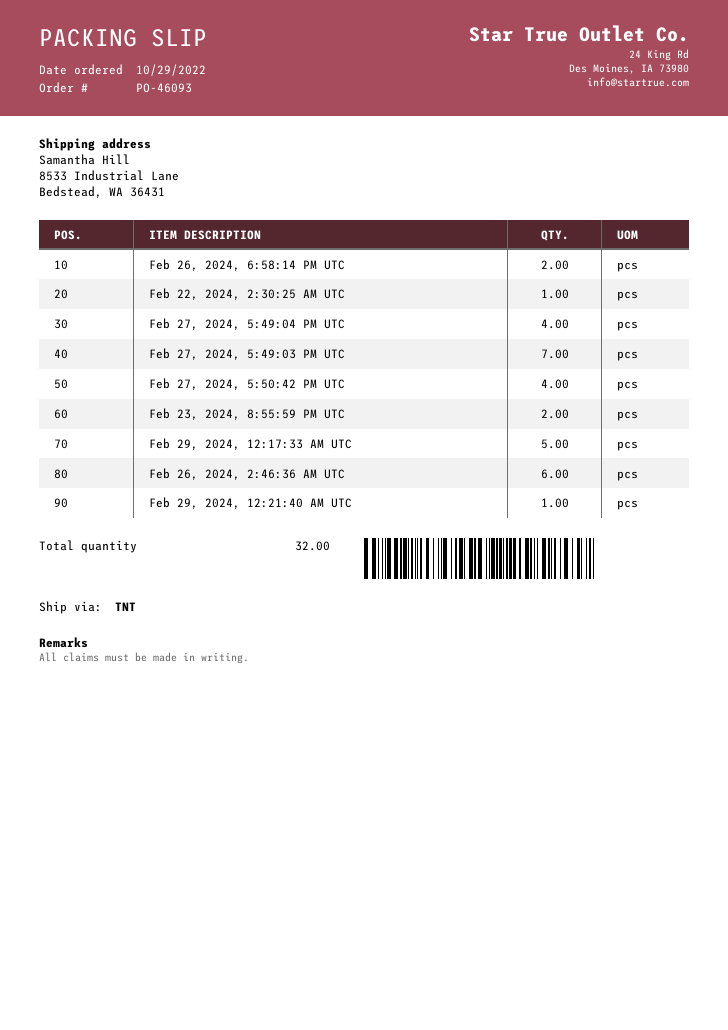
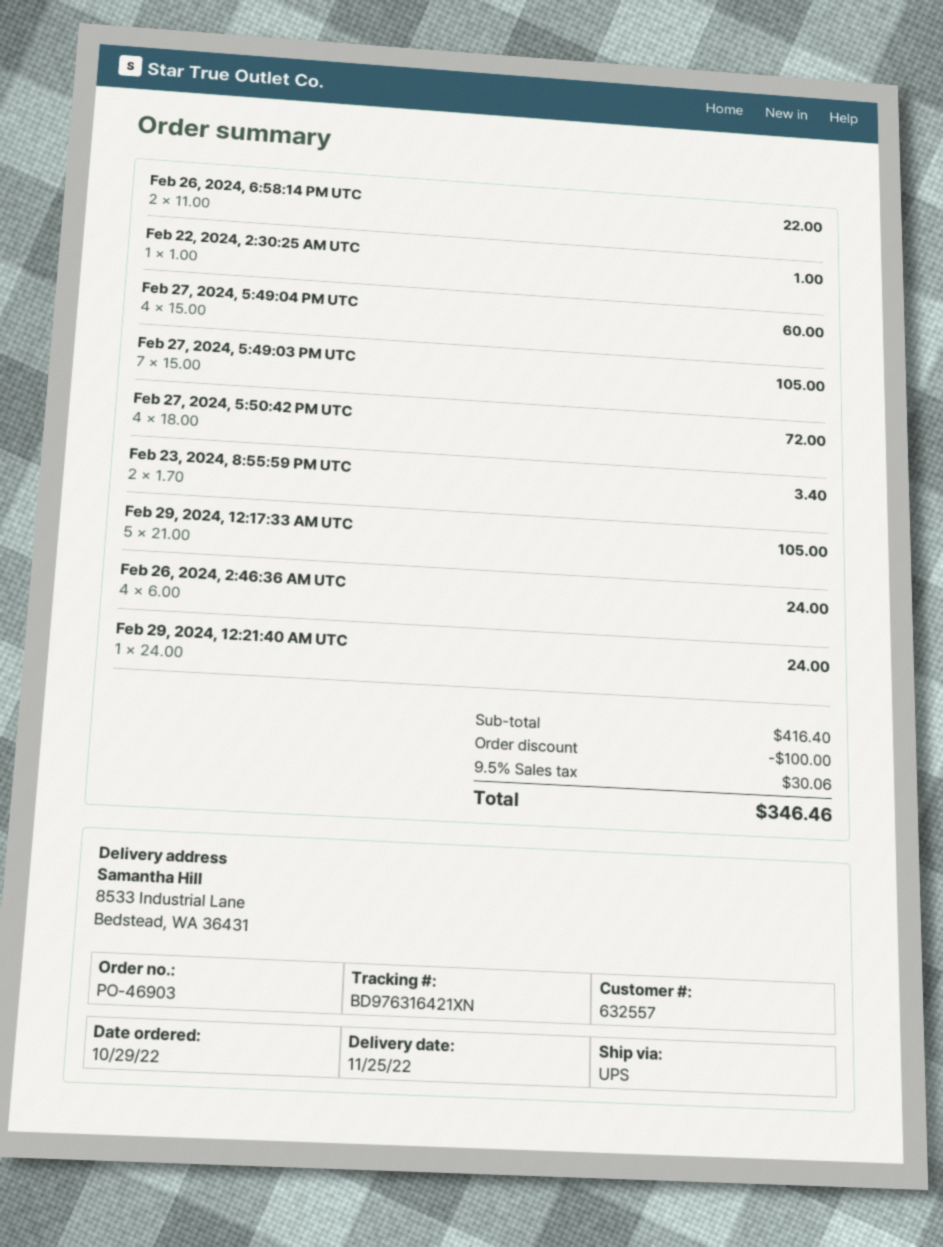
order number: PO-46093 -> PO-46903
shipping method: TNT -> UPS
Feb 26, 2024, 2:46:36 AM UTC: 6 -> 4

